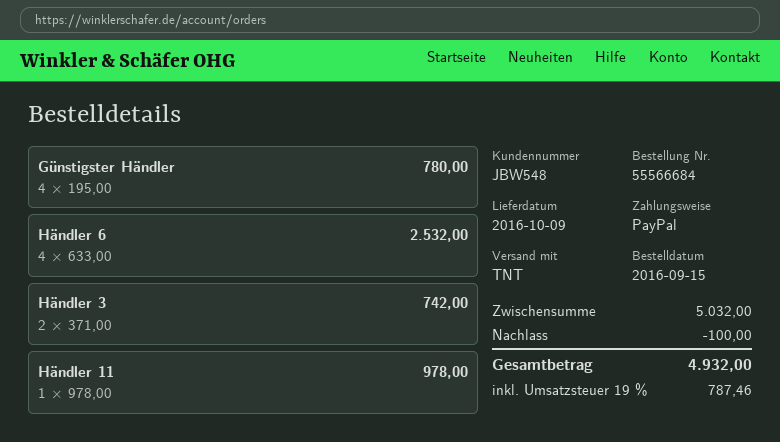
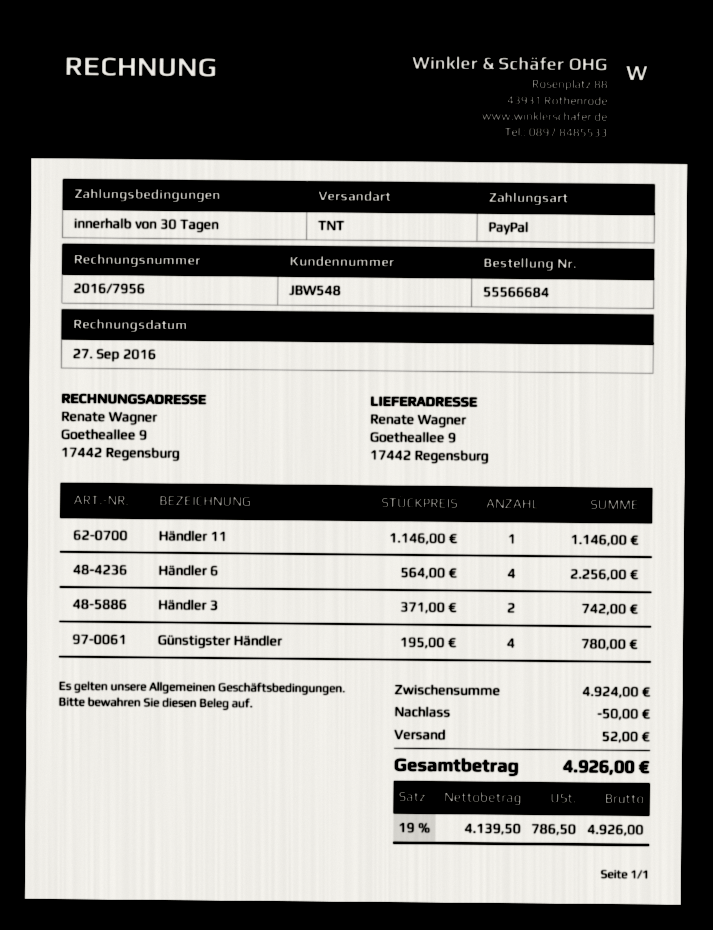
Händler 6: 4 x 633.00 = 2532.00 -> 4 x 564.00 = 2256.00
Händler 11: 1 x 978.00 = 978.00 -> 1 x 1146.00 = 1146.00
subtotal: 5032.00 -> 4924.00
discount: 100.00 -> 50.00
shipping: none -> 52.00
tax: 19% = 787.46 -> 19% = 786.50
total: 4932.00 -> 4926.00

